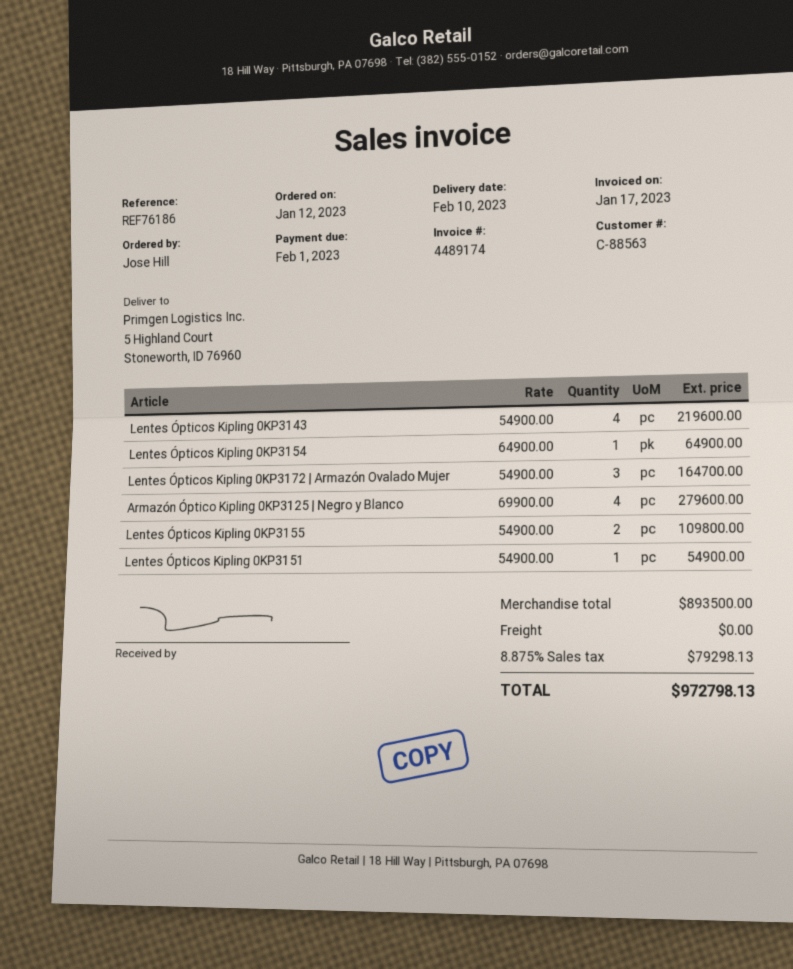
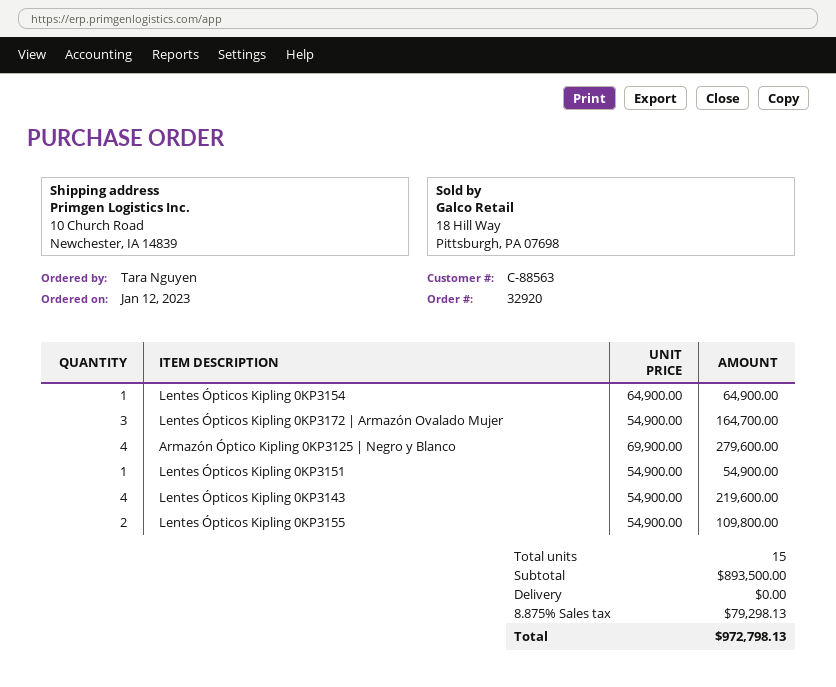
ordered by: Jose Hill -> Tara Nguyen
ship to: 5 Highland Court, Stoneworth, ID 76960 -> 10 Church Road, Newchester, IA 14839

